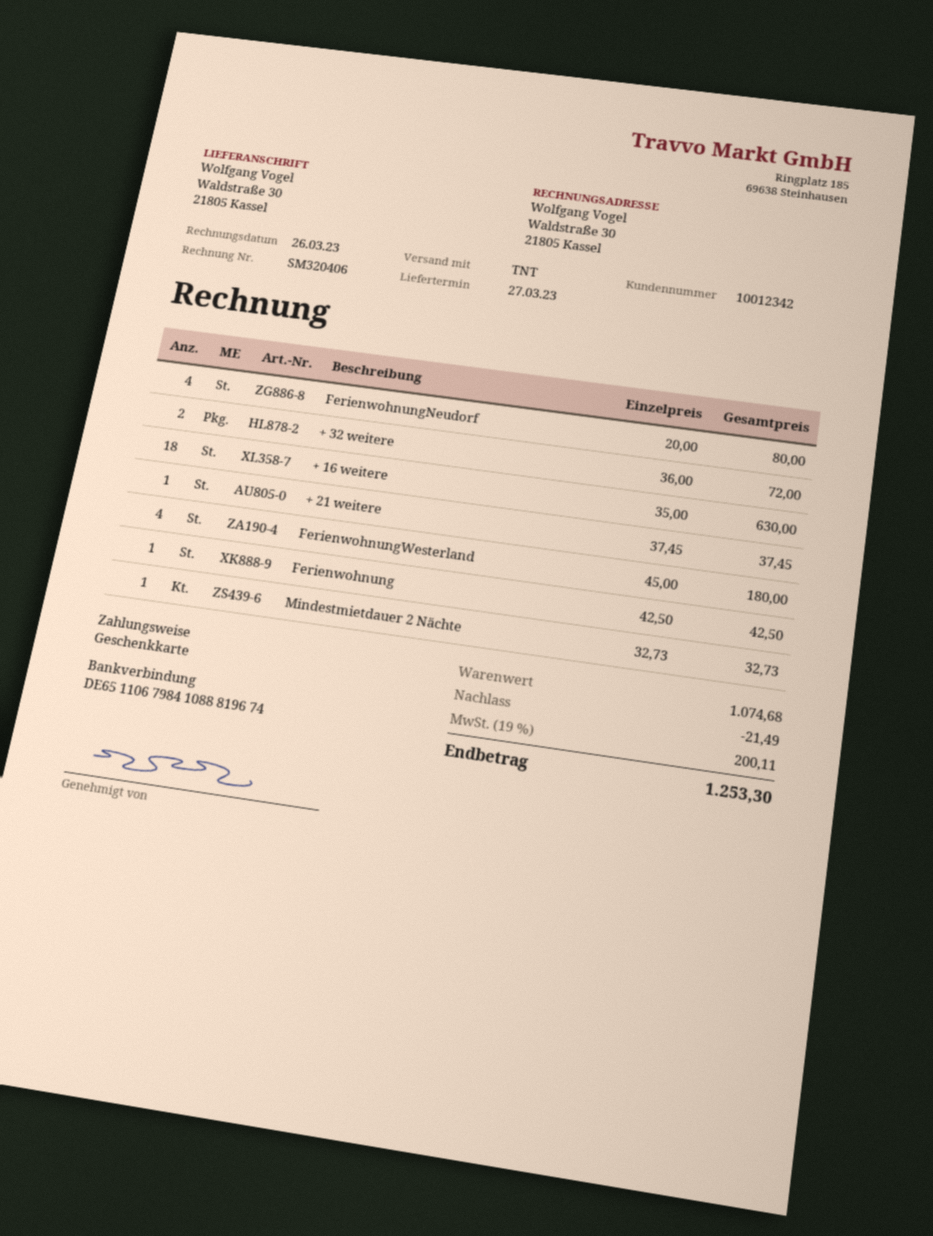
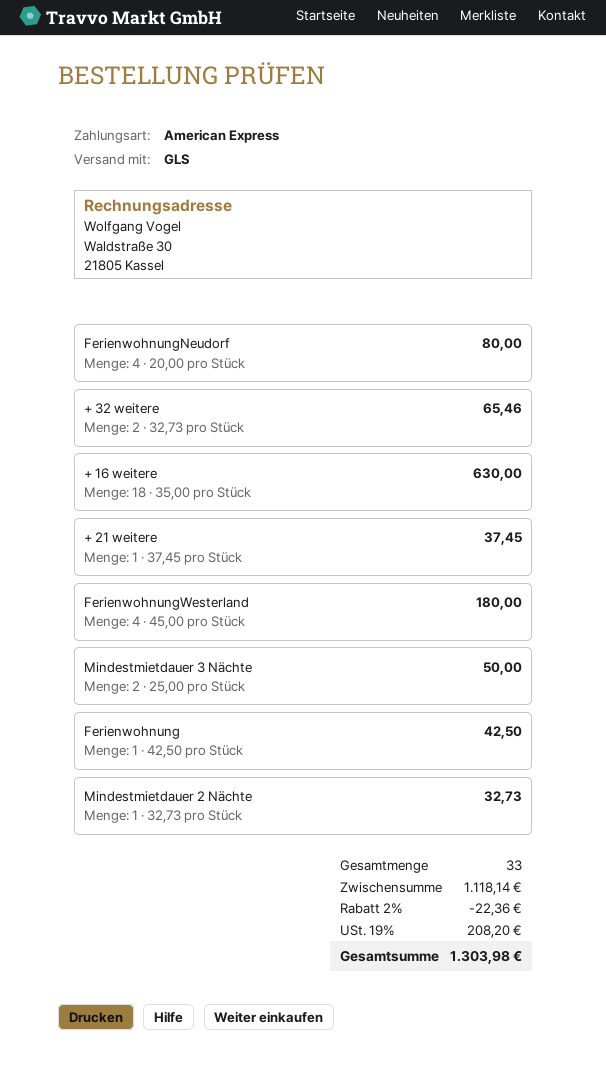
payment method: gift card -> American Express
shipping method: TNT -> GLS
+ 32 weitere: 2 x 36.00 = 72.00 -> 2 x 32.73 = 65.46
Mindestmietdauer 3 Nächte: none -> 2 x 25.00 = 50.00
subtotal: 1074.68 -> 1118.14
discount: 21.49 -> 22.36
tax: 19% = 200.11 -> 19% = 208.20
total: 1253.30 -> 1303.98

